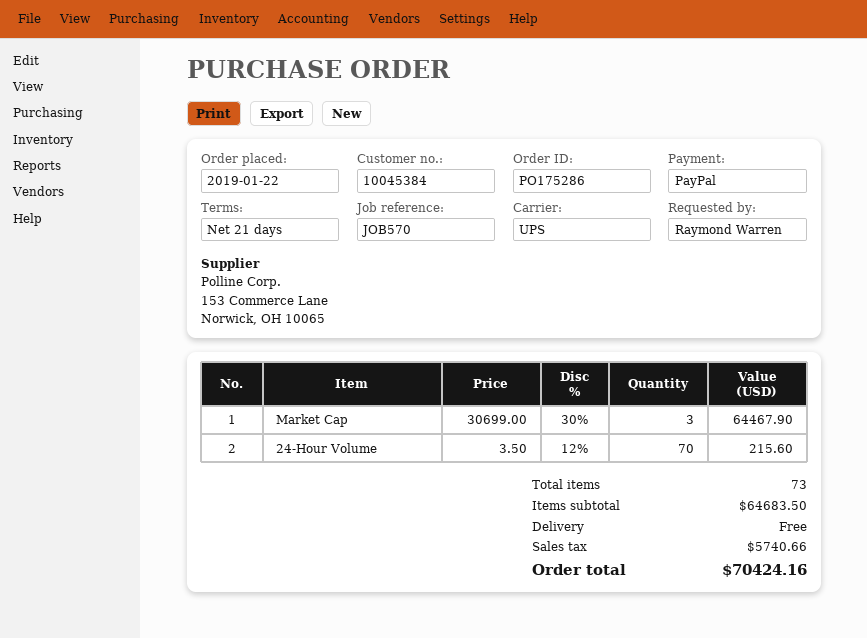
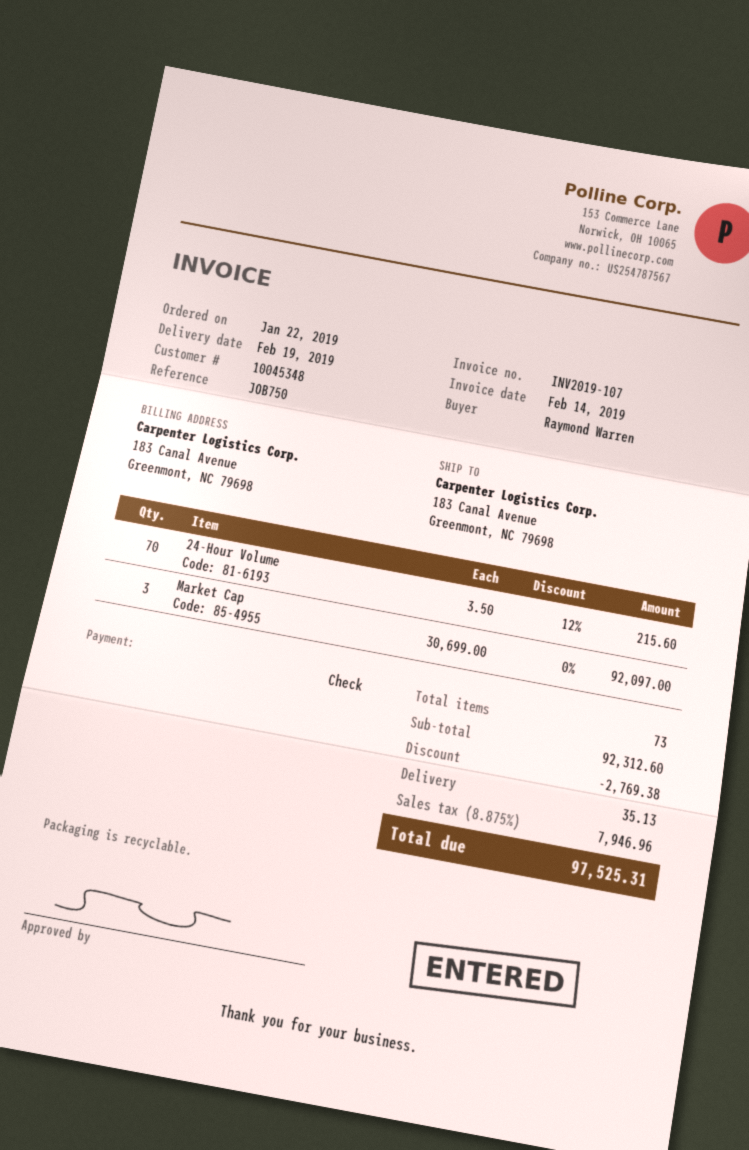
customer number: 10045384 -> 10045348
reference: JOB570 -> JOB750
payment method: PayPal -> cheque
Market Cap: 3 x 30699.00 - 30% = 64467.90 -> 3 x 30699.00 = 92097.00
subtotal: 64683.50 -> 92312.60
discount: none -> 2769.38
shipping: 0.00 -> 35.13
tax: 5740.66 -> 7946.96
total: 70424.16 -> 97525.31

